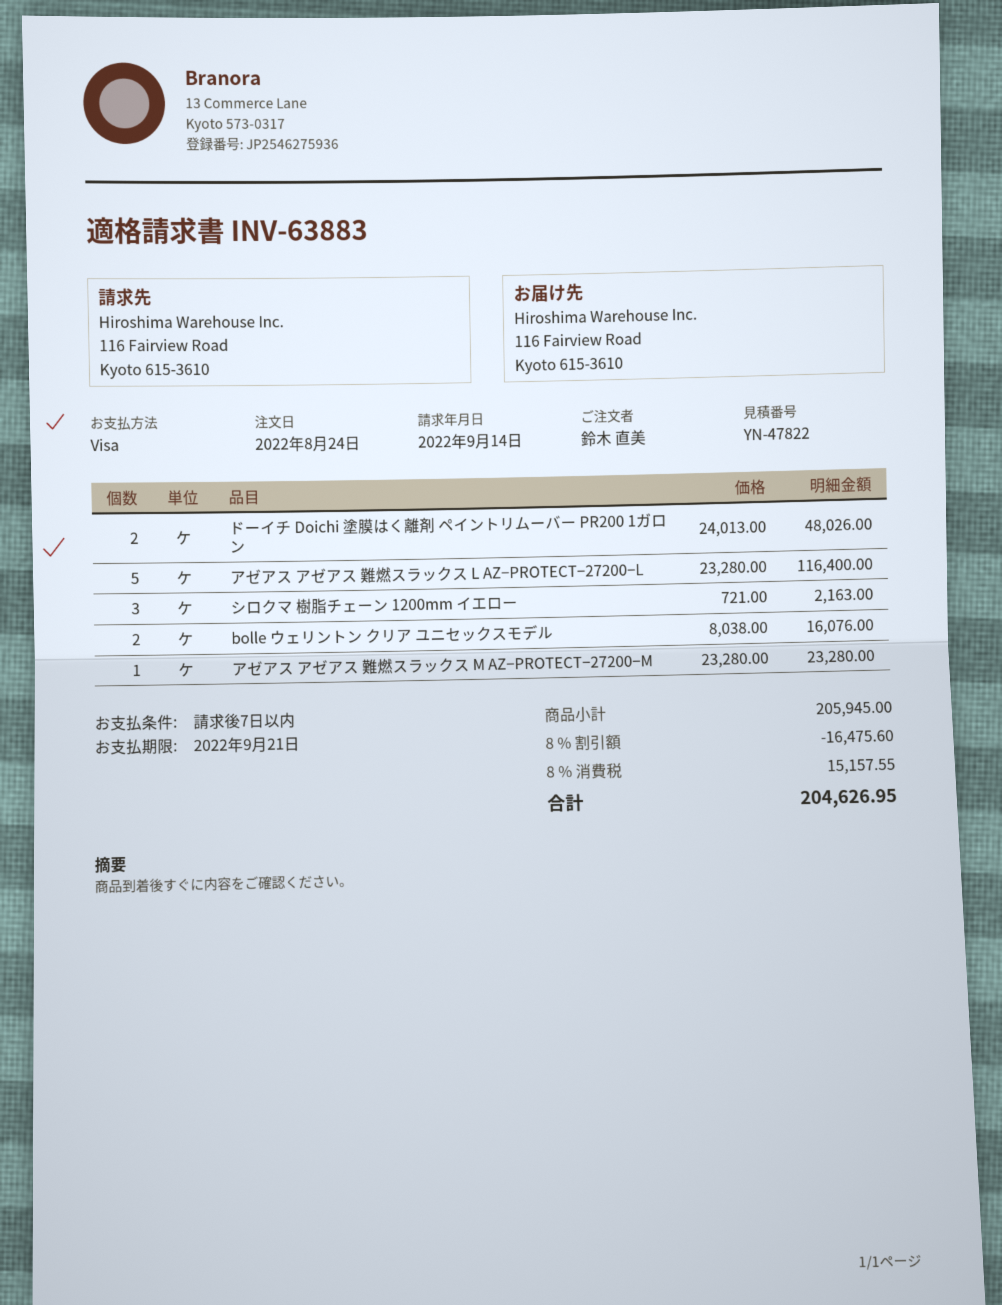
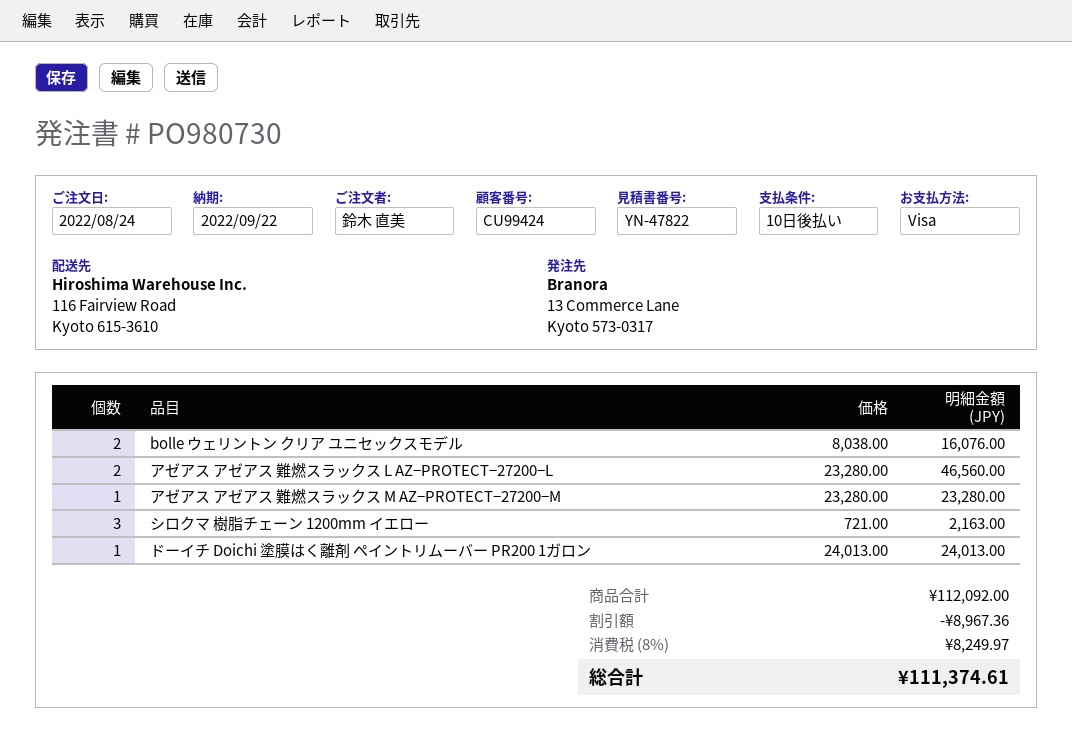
payment terms: 7 days -> 10 days
ドーイチ Dоichi 塗膜はく離剤 ペイントリムーバー PR200 1ガロン: 2 x 24013.00 = 48026.00 -> 1 x 24013.00 = 24013.00
アゼアス アゼアス 難燃スラックス L AZ−PROTECT−27200−L: 5 x 23280.00 = 116400.00 -> 2 x 23280.00 = 46560.00
subtotal: 205945.00 -> 112092.00
discount: 16475.60 -> 8967.36
tax: 8% = 15157.55 -> 8% = 8249.97
total: 204626.95 -> 111374.61

